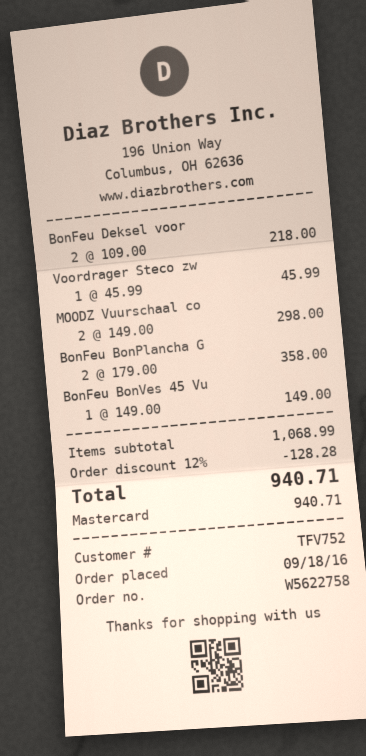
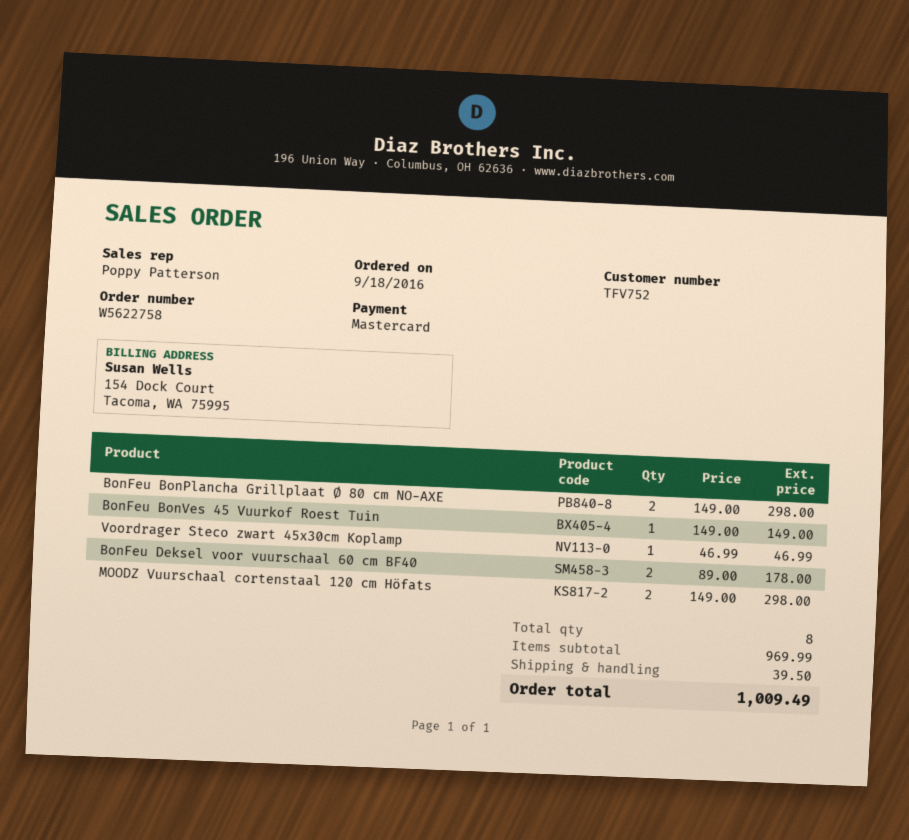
BonFeu Deksel voor: 2 x 109.00 = 218.00 -> 2 x 89.00 = 178.00
Voordrager Steco zw: 1 x 45.99 = 45.99 -> 1 x 46.99 = 46.99
BonFeu BonPlancha G: 2 x 179.00 = 358.00 -> 2 x 149.00 = 298.00
subtotal: 1068.99 -> 969.99
discount: 12% = 128.28 -> none
shipping: none -> 39.50
total: 940.71 -> 1009.49

